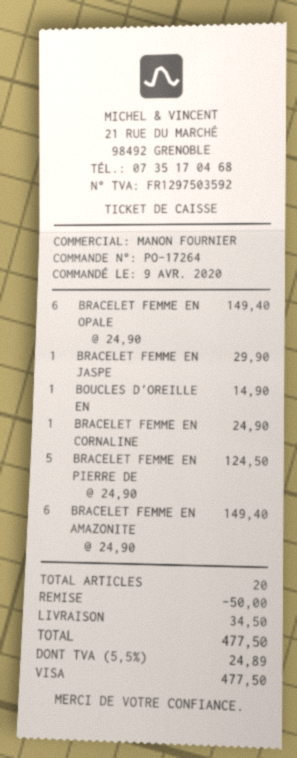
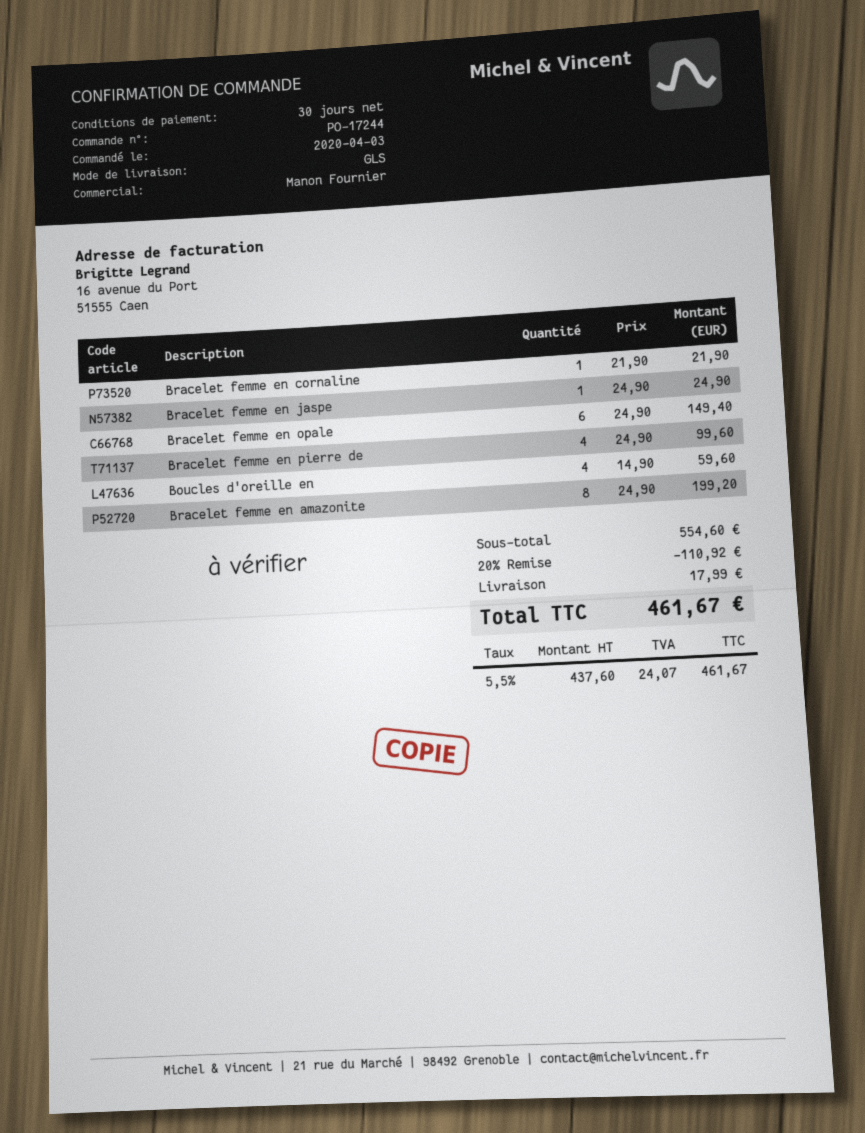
order number: PO-17264 -> PO-17244
order date: 2020-04-09 -> 2020-04-03
BRACELET FEMME EN JASPE: 1 x 29.90 = 29.90 -> 1 x 24.90 = 24.90
BOUCLES D'OREILLE EN: 1 x 14.90 = 14.90 -> 4 x 14.90 = 59.60
BRACELET FEMME EN CORNALINE: 1 x 24.90 = 24.90 -> 1 x 21.90 = 21.90
BRACELET FEMME EN PIERRE DE: 5 x 24.90 = 124.50 -> 4 x 24.90 = 99.60
BRACELET FEMME EN AMAZONITE: 6 x 24.90 = 149.40 -> 8 x 24.90 = 199.20
discount: 50.00 -> 110.92
shipping: 34.50 -> 17.99
tax: 5.5% = 24.89 -> 5.5% = 24.07
total: 477.50 -> 461.67

